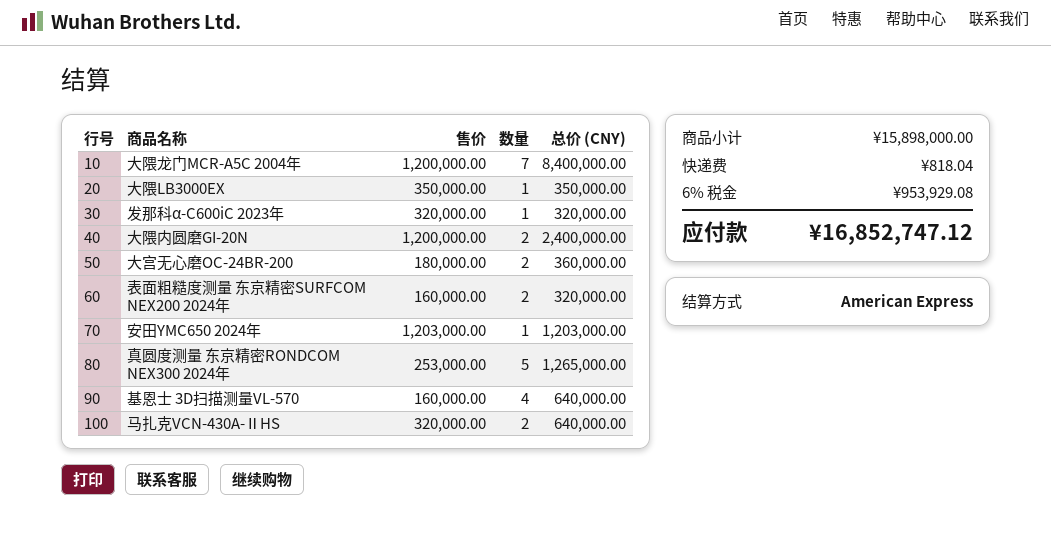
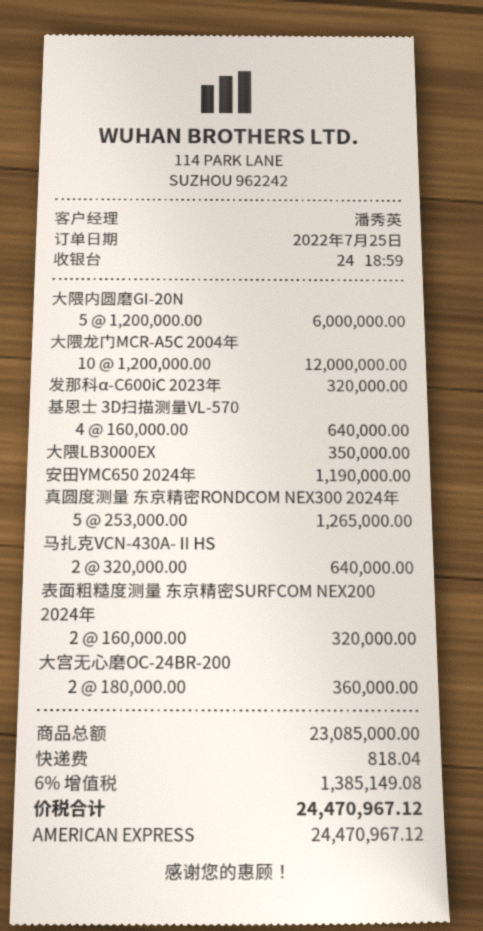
大隈龙门MCR-A5C 2004年: 7 x 1200000.00 = 8400000.00 -> 10 x 1200000.00 = 12000000.00
大隈内圆磨GI-20N: 2 x 1200000.00 = 2400000.00 -> 5 x 1200000.00 = 6000000.00
安田YMC650 2024年: 1 x 1203000.00 = 1203000.00 -> 1 x 1190000.00 = 1190000.00
subtotal: 15898000.00 -> 23085000.00
tax: 6% = 953929.08 -> 6% = 1385149.08
total: 16852747.12 -> 24470967.12

